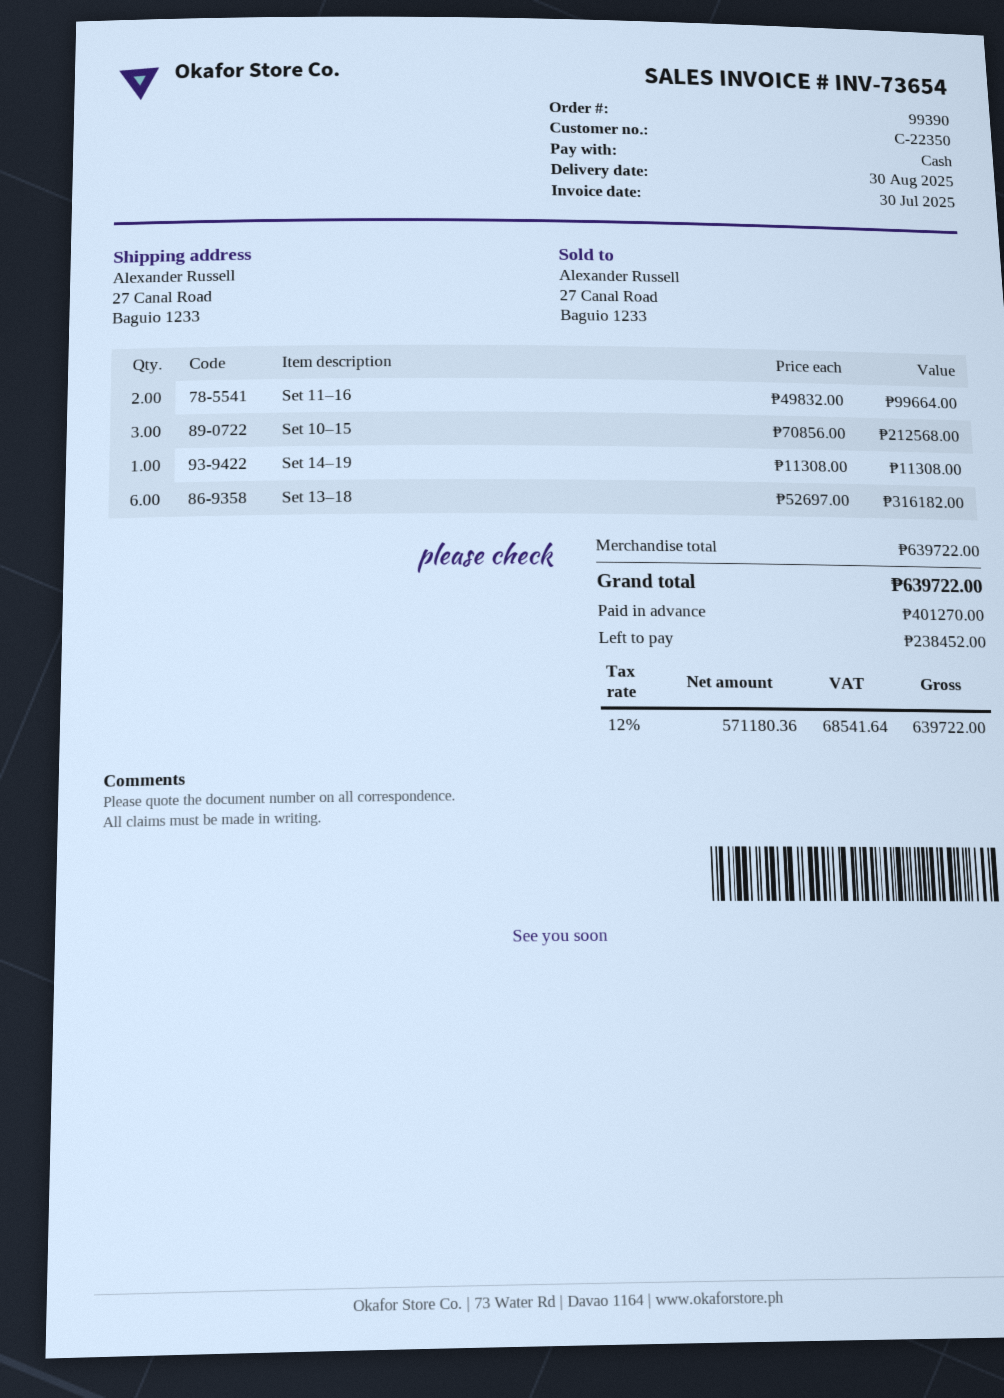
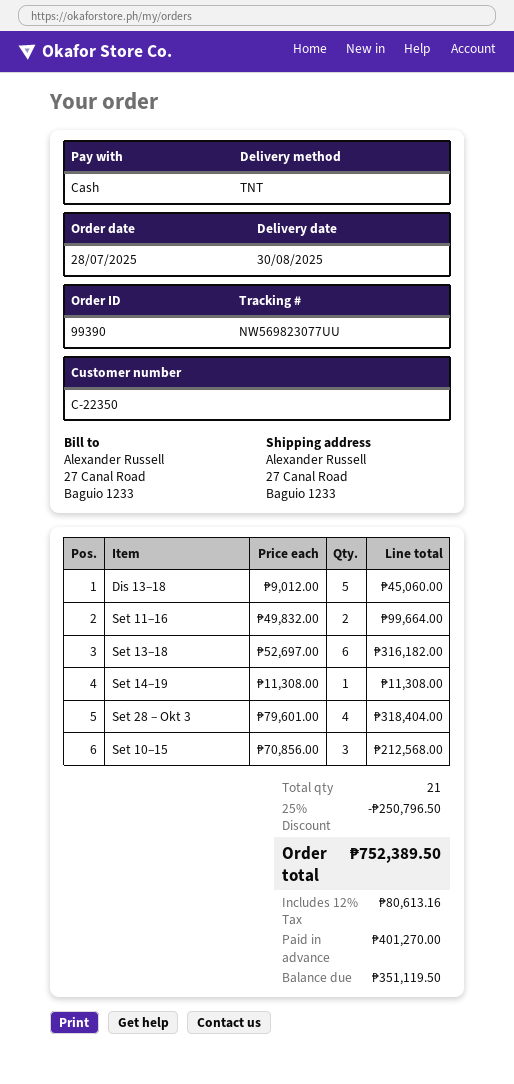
Dis 13–18: none -> 5 x 9012.00 = 45060.00
Set 28 – Okt 3: none -> 4 x 79601.00 = 318404.00
discount: none -> 25% = 250796.50
tax: 12% = 68541.64 -> 12% = 80613.16
total: 639722.00 -> 752389.50
balance: 238452.00 -> 351119.50

